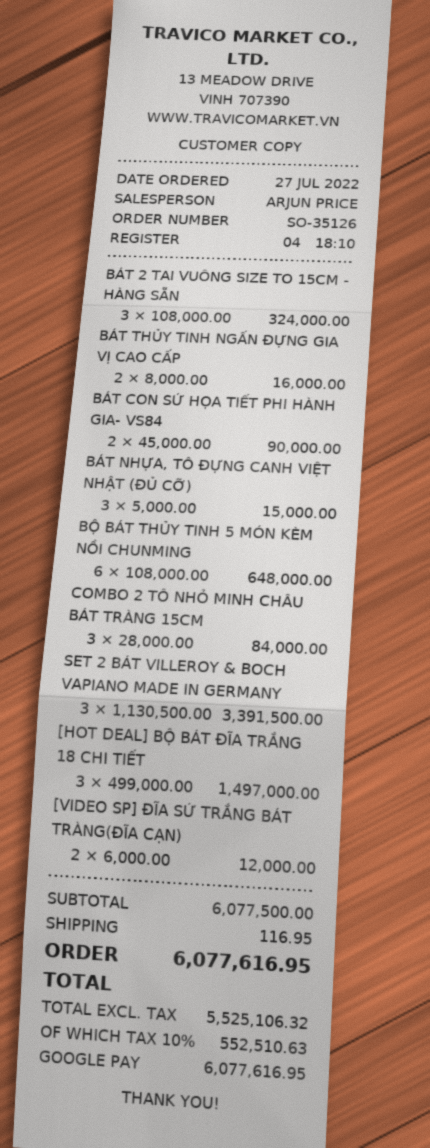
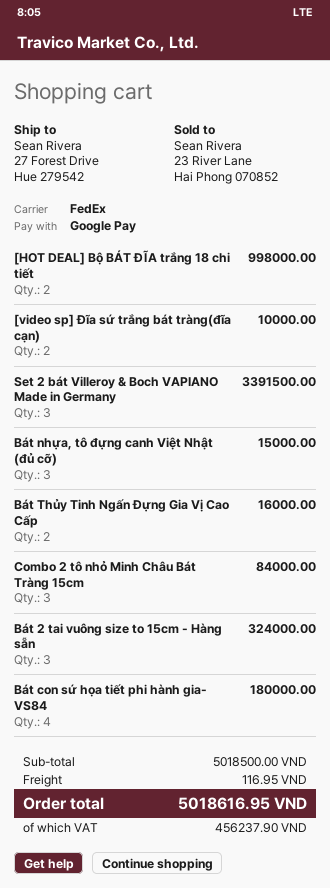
BÁT CON SỨ HỌA TIẾT PHI HÀNH GIA- VS84: 2 for 90000.00 -> 4 for 180000.00
BỘ BÁT THỦY TINH 5 MÓN KÈM NỒI CHUNMING: 6 for 648000.00 -> none
[HOT DEAL] BỘ BÁT ĐĨA TRẮNG 18 CHI TIẾT: 3 for 1497000.00 -> 2 for 998000.00
[VIDEO SP] ĐĨA SỨ TRẮNG BÁT TRÀNG(ĐĨA CẠN): 2 for 12000.00 -> 2 for 10000.00
subtotal: 6077500.00 -> 5018500.00
tax: 552510.63 -> 456237.90
total: 6077616.95 -> 5018616.95

